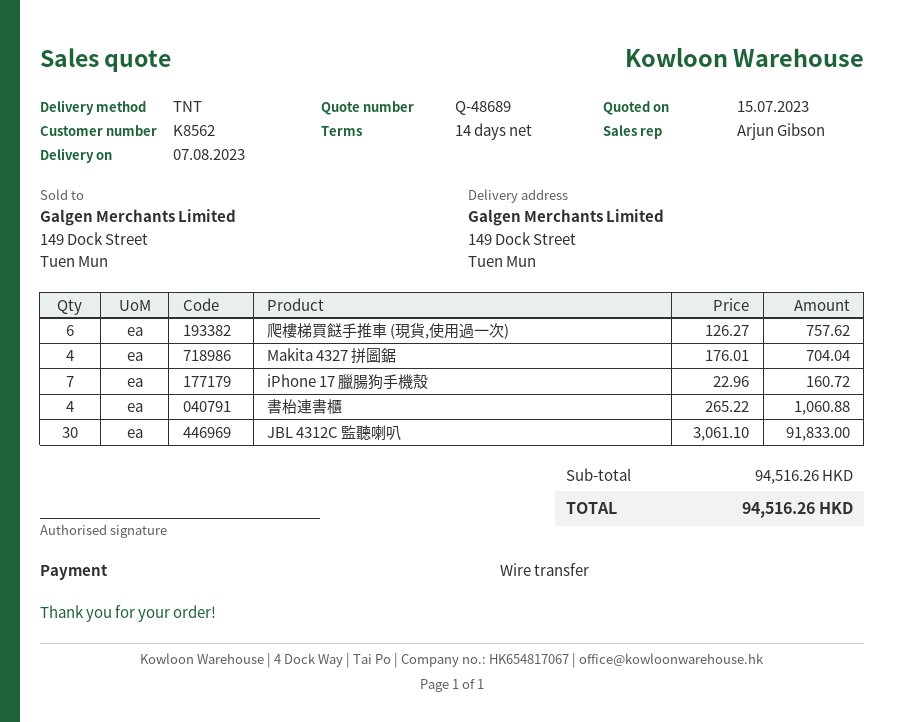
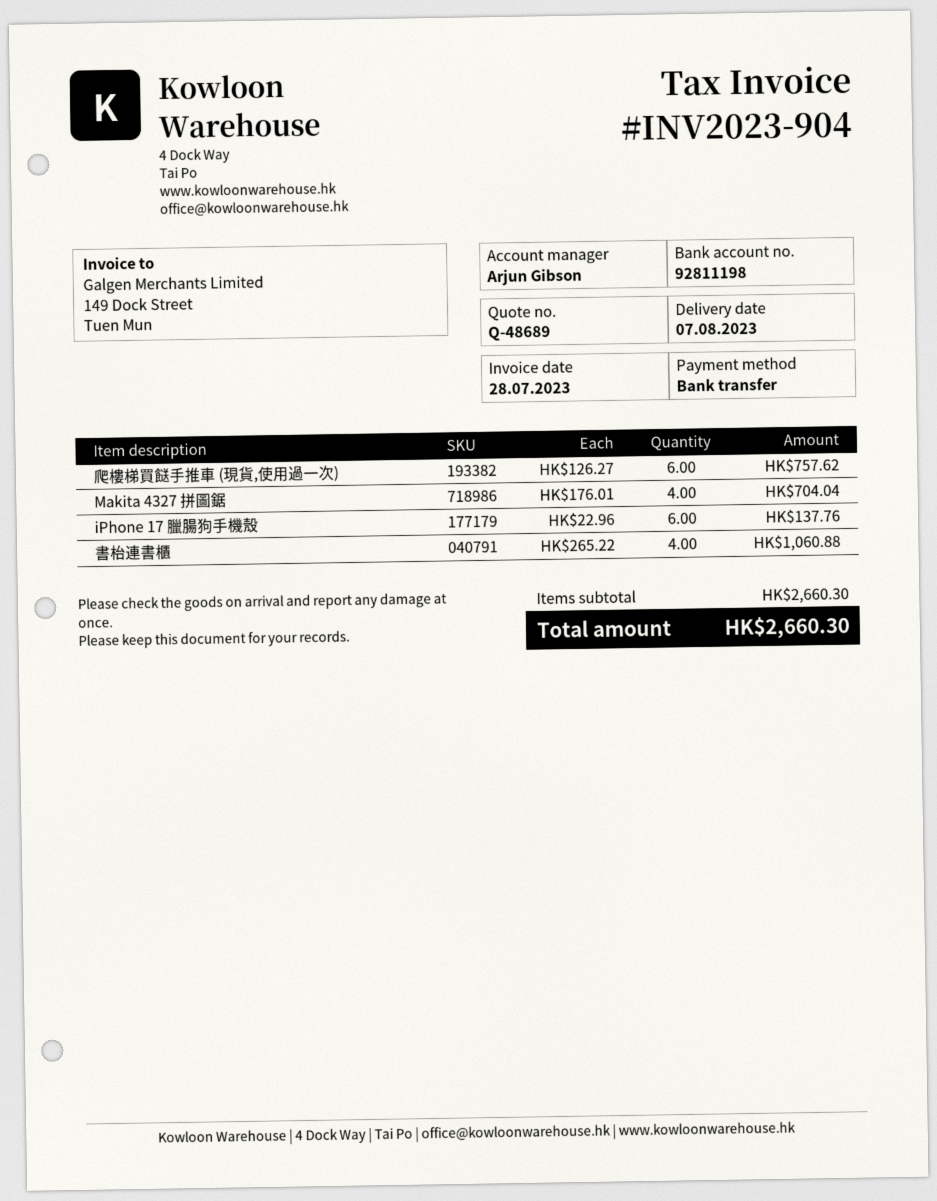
iPhone 17 臘腸狗手機殼: 7 x 22.96 = 160.72 -> 6 x 22.96 = 137.76
JBL 4312C 監聽喇叭: 30 x 3061.10 = 91833.00 -> none
subtotal: 94516.26 -> 2660.30
total: 94516.26 -> 2660.30

